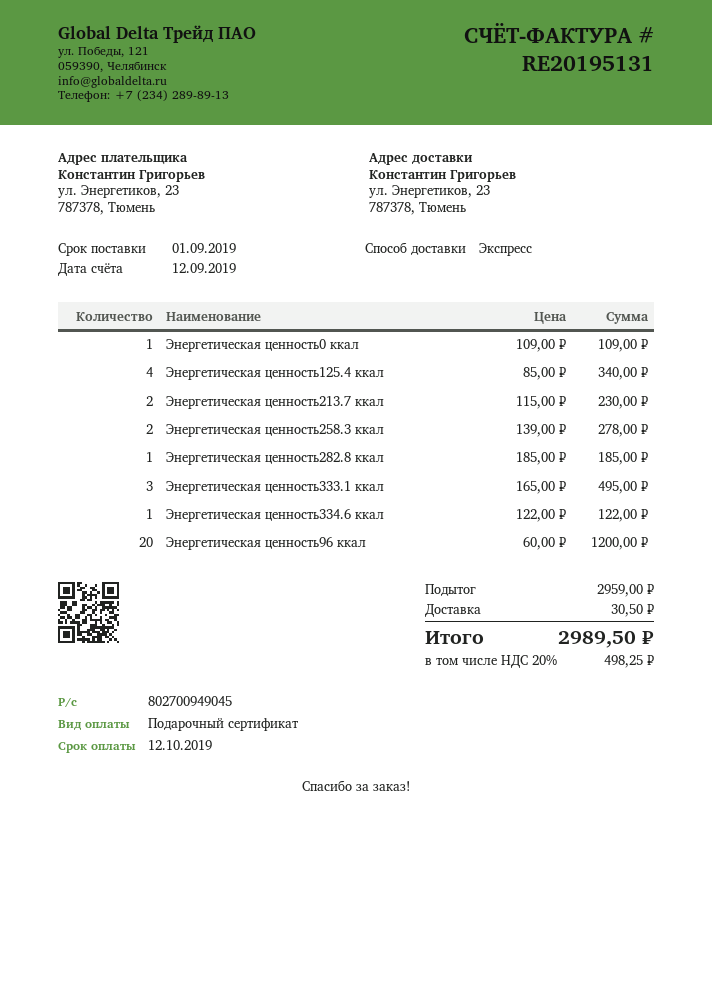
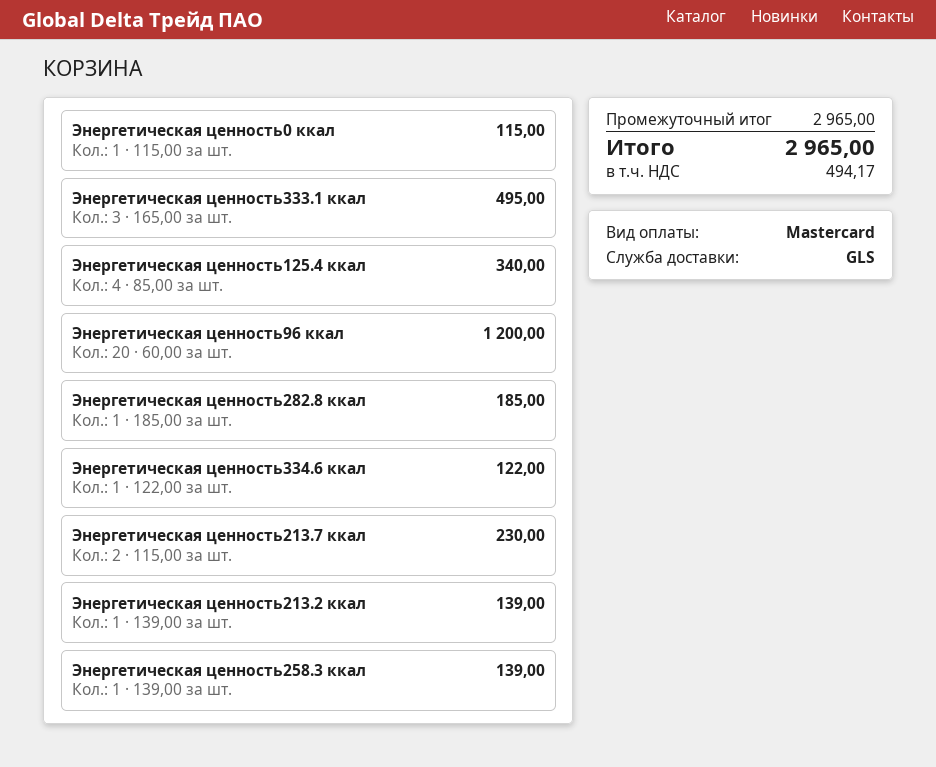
payment method: gift card -> Mastercard
shipping method: express -> GLS
Энергетическая ценность0 ккал: 1 x 109.00 = 109.00 -> 1 x 115.00 = 115.00
Энергетическая ценность258.3 ккал: 2 x 139.00 = 278.00 -> 1 x 139.00 = 139.00
Энергетическая ценность213.2 ккал: none -> 1 x 139.00 = 139.00
subtotal: 2959.00 -> 2965.00
shipping: 30.50 -> none
tax: 498.25 -> 494.17
total: 2989.50 -> 2965.00

